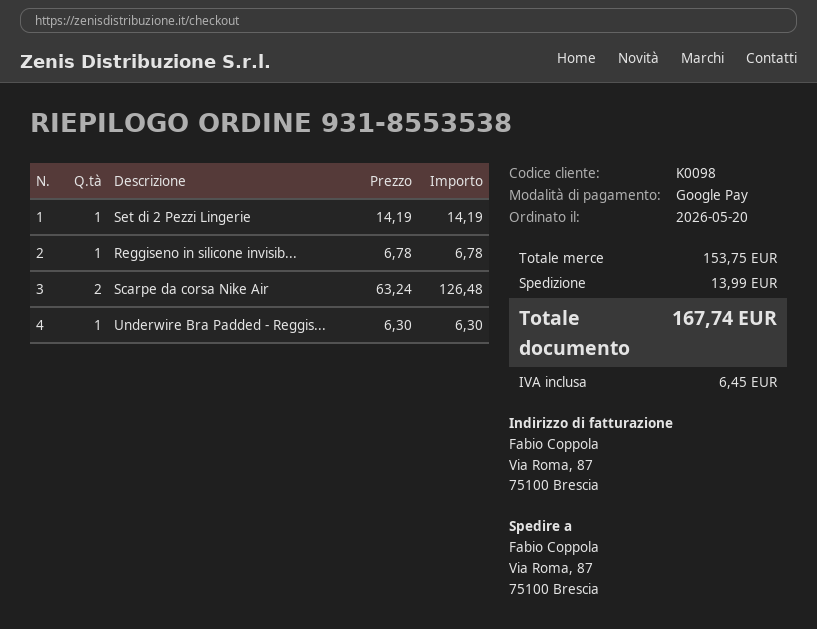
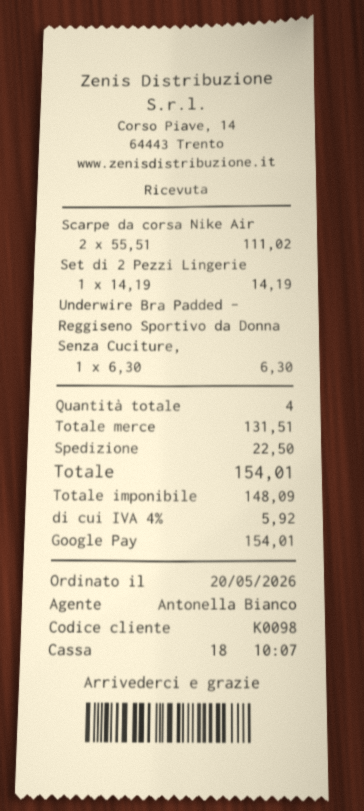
Reggiseno in silicone invisib...: 1 x 6.78 = 6.78 -> none
Scarpe da corsa Nike Air: 2 x 63.24 = 126.48 -> 2 x 55.51 = 111.02
subtotal: 153.75 -> 131.51
shipping: 13.99 -> 22.50
tax: 6.45 -> 5.92
total: 167.74 -> 154.01

